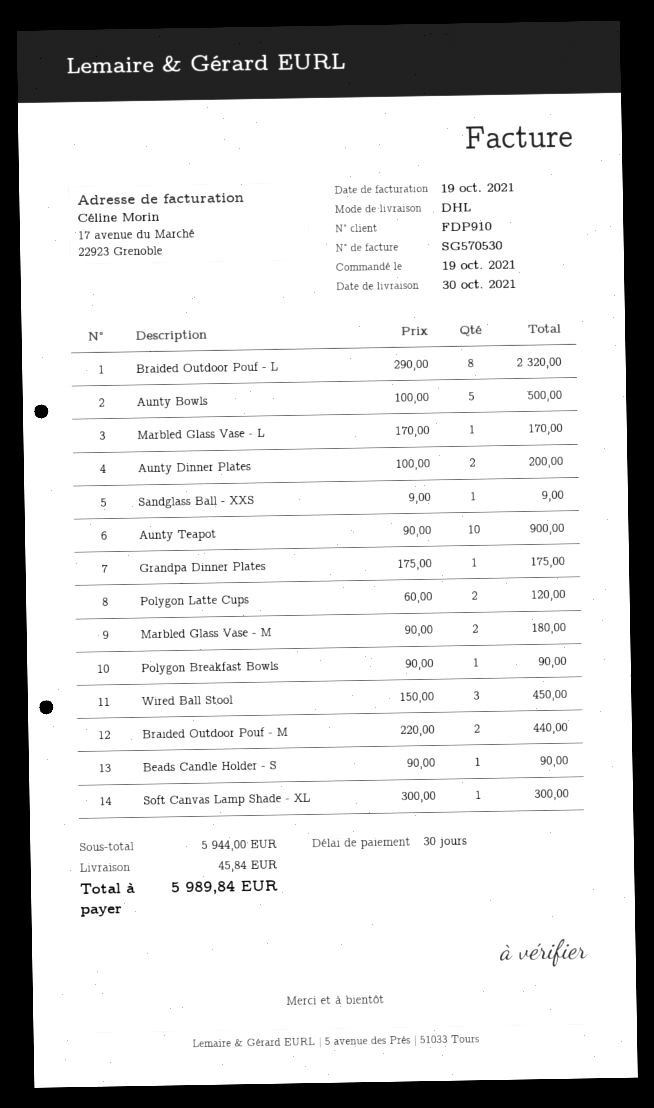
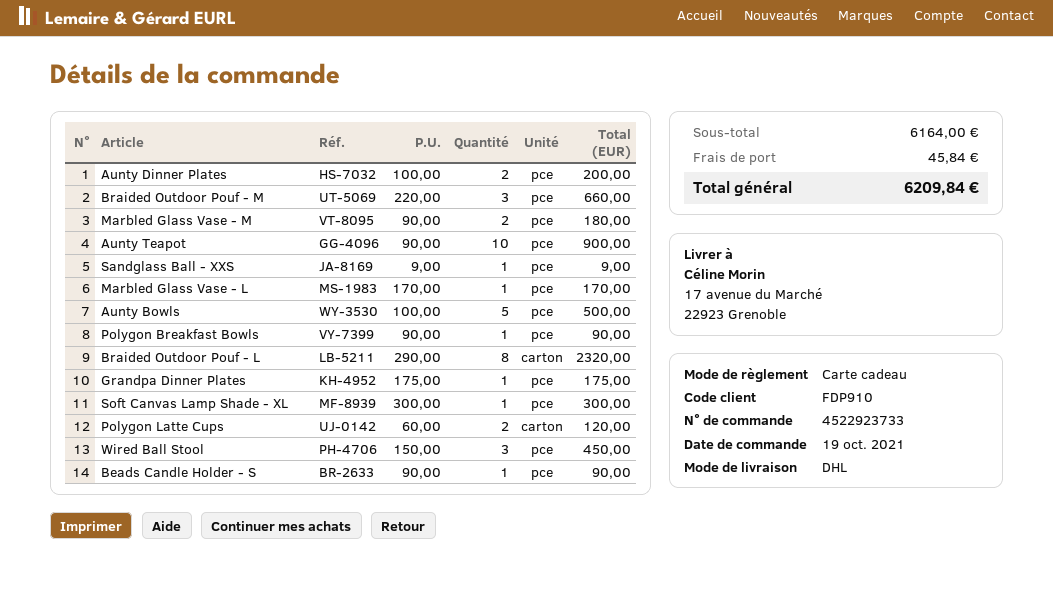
Braided Outdoor Pouf - M: 2 x 220.00 = 440.00 -> 3 x 220.00 = 660.00
subtotal: 5944.00 -> 6164.00
total: 5989.84 -> 6209.84

